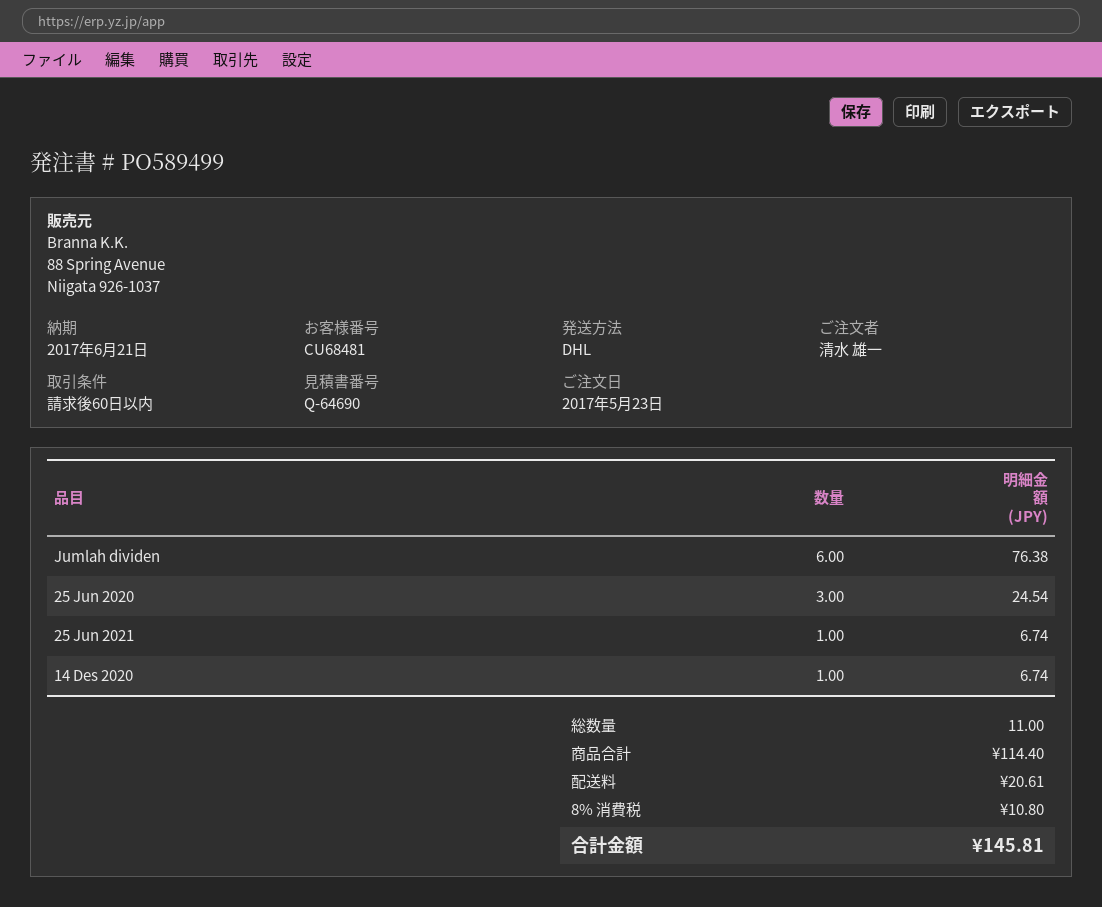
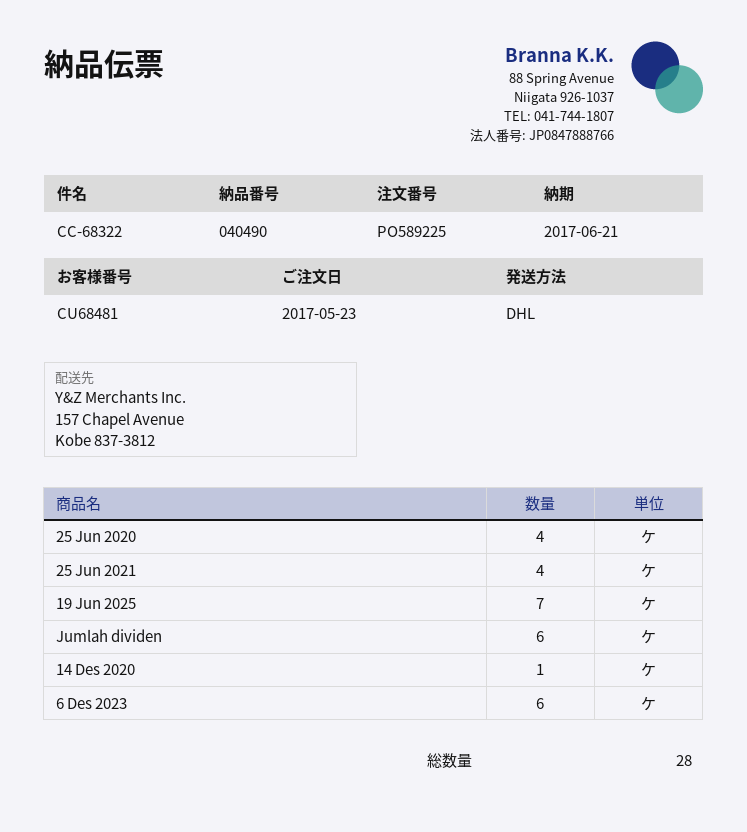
order number: PO589499 -> PO589225
25 Jun 2020: 3 -> 4
25 Jun 2021: 1 -> 4
19 Jun 2025: none -> 7
6 Des 2023: none -> 6
total quantity: 11 -> 28

